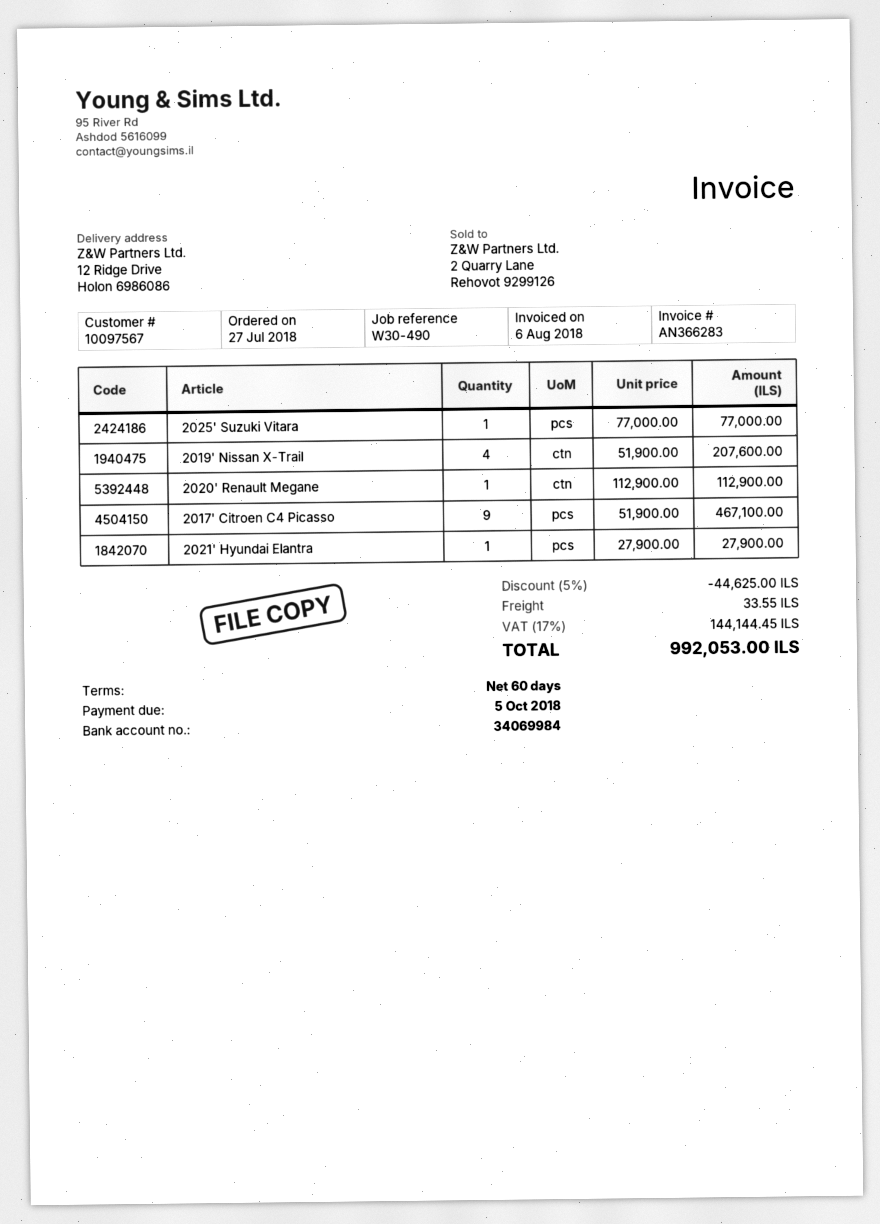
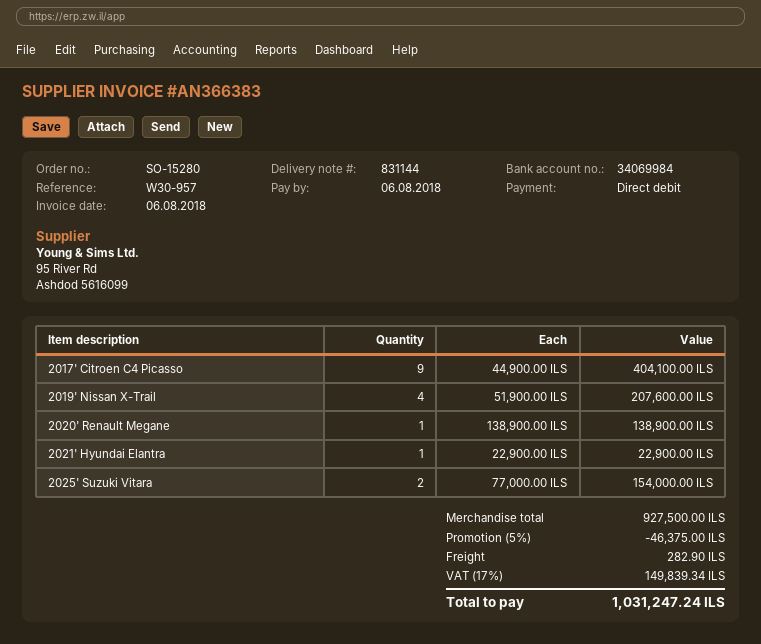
invoice number: AN366283 -> AN366383
due date: 2018-10-05 -> 2018-08-06
reference: W30-490 -> W30-957
2025' Suzuki Vitara: 1 x 77000.00 = 77000.00 -> 2 x 77000.00 = 154000.00
2020' Renault Megane: 1 x 112900.00 = 112900.00 -> 1 x 138900.00 = 138900.00
2017' Citroen C4 Picasso: 9 x 51900.00 = 467100.00 -> 9 x 44900.00 = 404100.00
2021' Hyundai Elantra: 1 x 27900.00 = 27900.00 -> 1 x 22900.00 = 22900.00
discount: 5% = 44625.00 -> 5% = 46375.00
shipping: 33.55 -> 282.90
tax: 17% = 144144.45 -> 17% = 149839.34
total: 992053.00 -> 1031247.24

